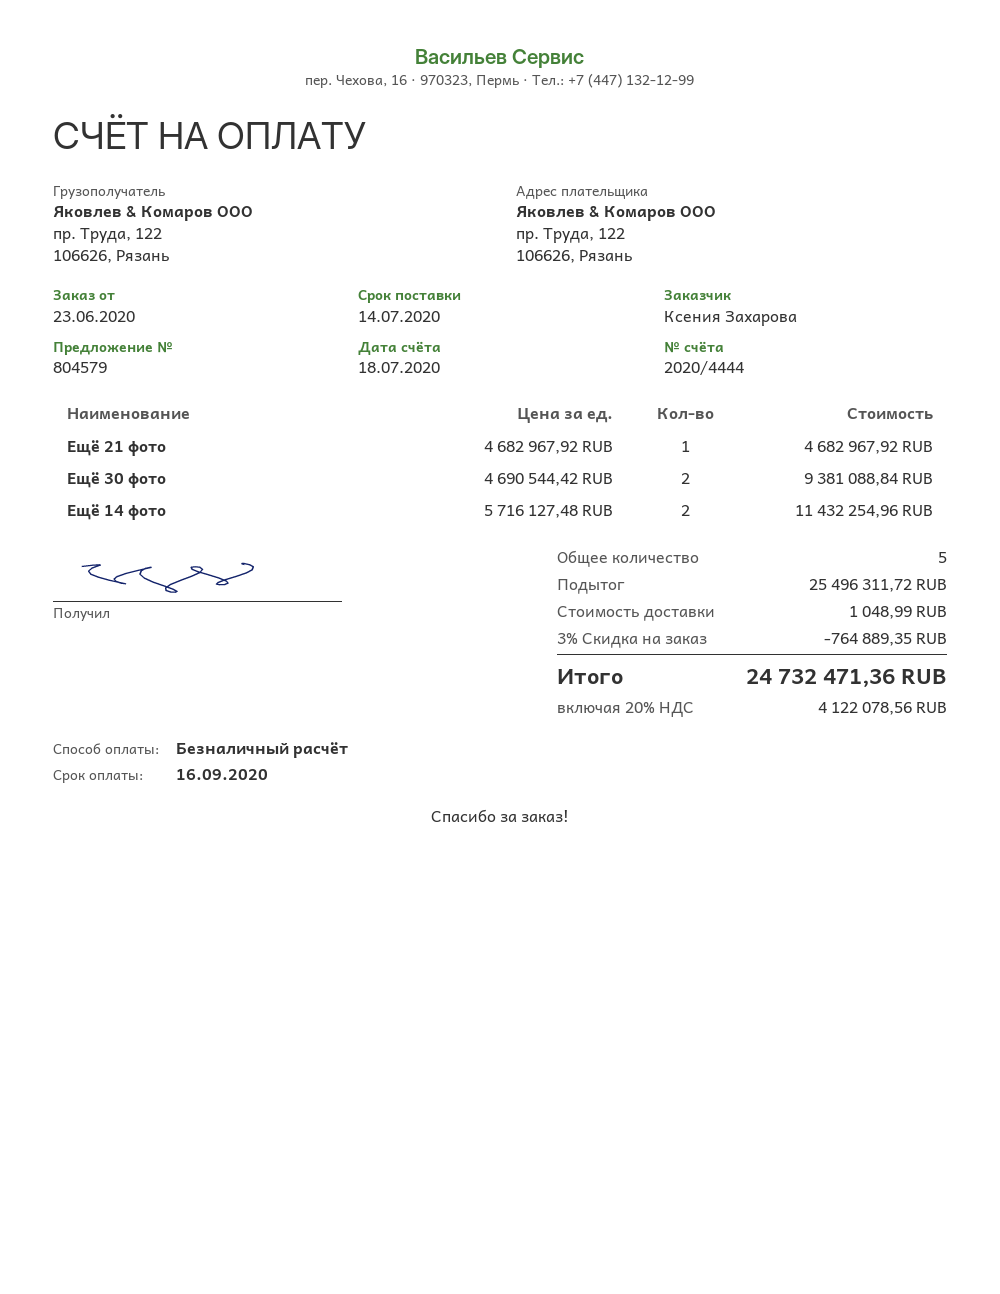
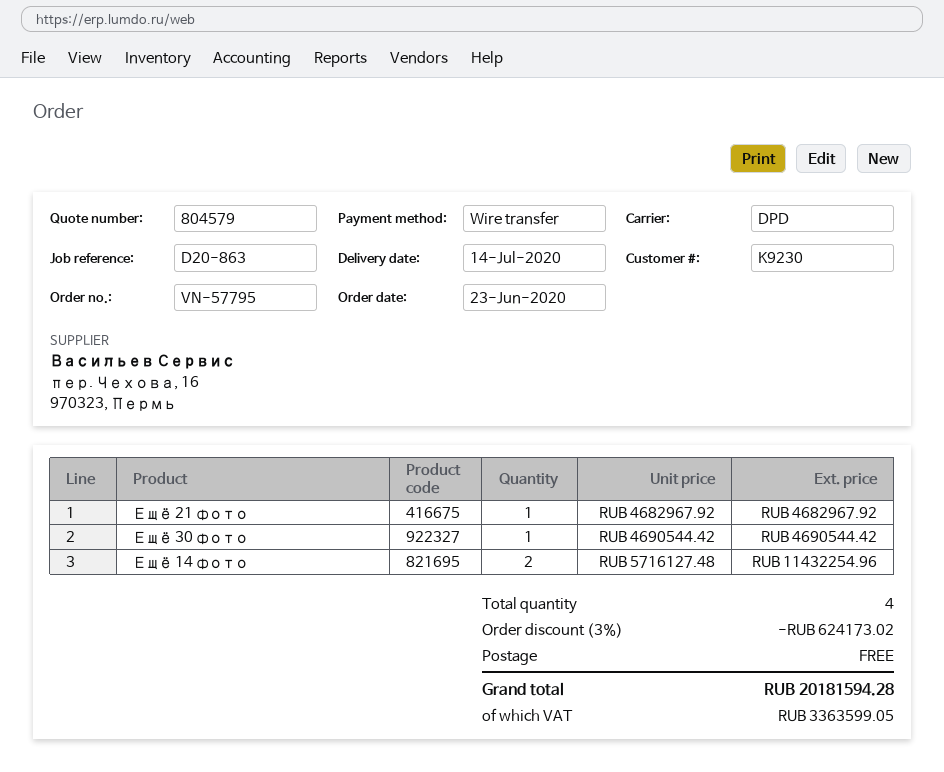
Ещё 30 фото: 2 x 4690544.42 = 9381088.84 -> 1 x 4690544.42 = 4690544.42
total quantity: 5 -> 4
discount: 3% = 764889.35 -> 3% = 624173.02
shipping: 1048.99 -> 0.00
tax: 4122078.56 -> 3363599.05
total: 24732471.36 -> 20181594.28

